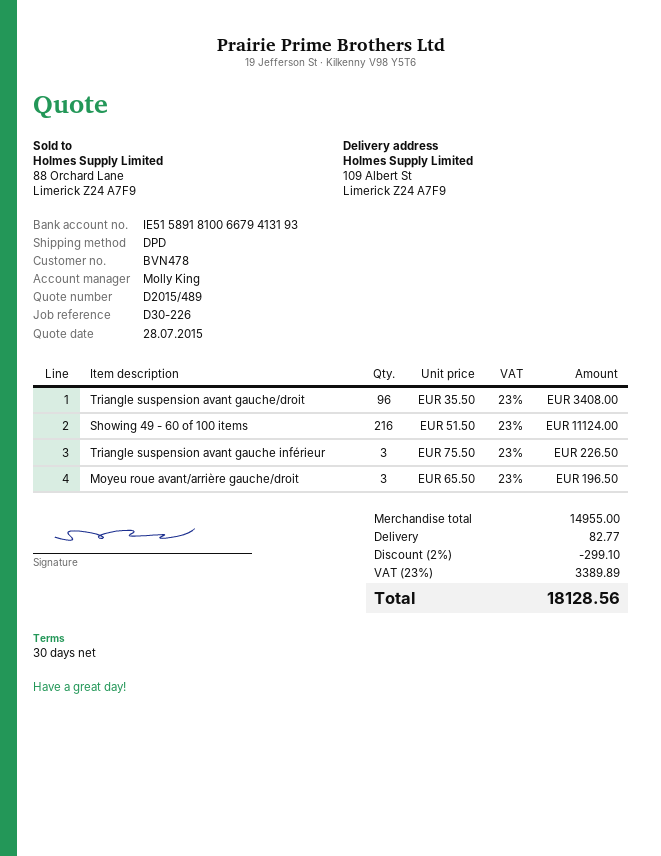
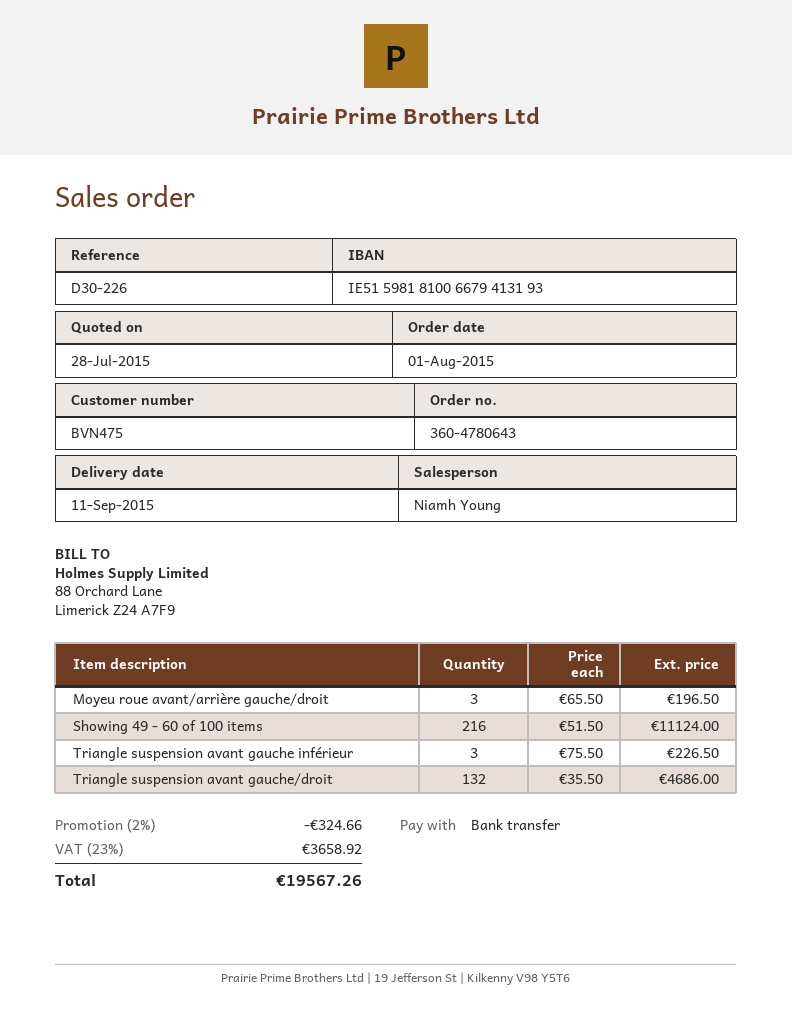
customer number: BVN478 -> BVN475
sales rep: Molly King -> Niamh Young
bank account: IE51589181006679413193 -> IE51598181006679413193
Triangle suspension avant gauche/droit: 96 x 35.50 = 3408.00 -> 132 x 35.50 = 4686.00
discount: 2% = 299.10 -> 2% = 324.66
shipping: 82.77 -> none
tax: 23% = 3389.89 -> 23% = 3658.92
total: 18128.56 -> 19567.26

